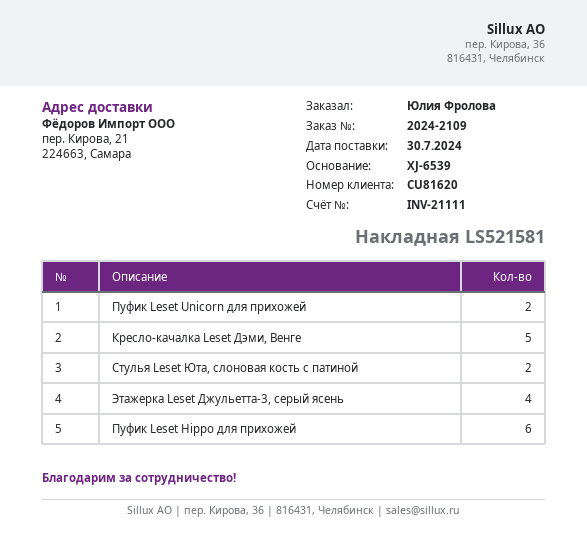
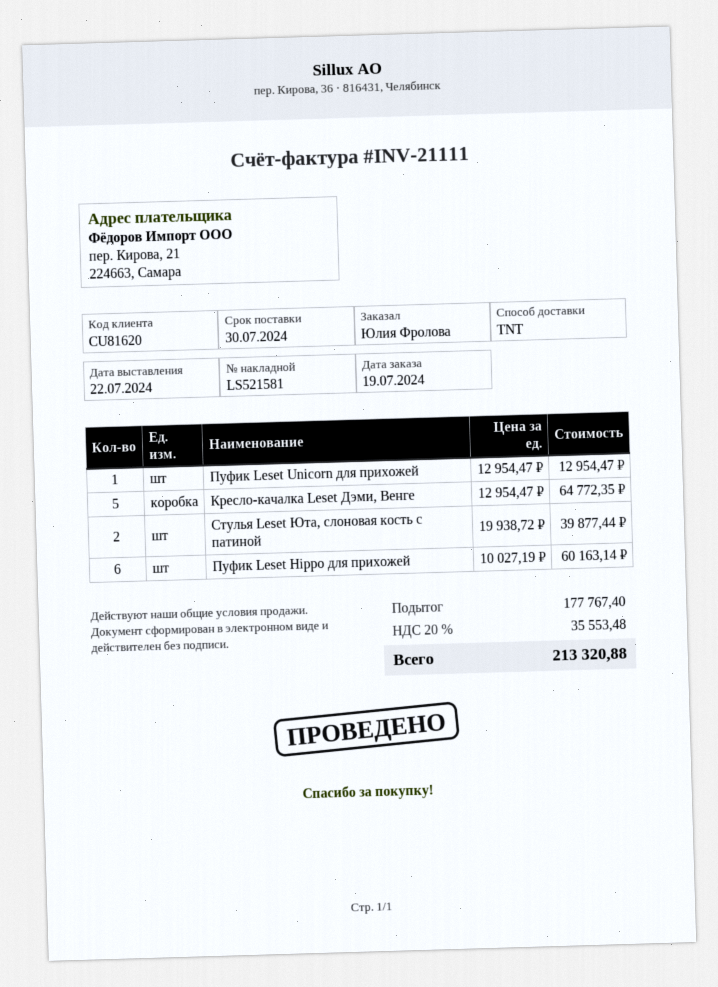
Пуфик Leset Unicorn для прихожей: 2 -> 1
Этажерка Leset Джульетта-3, серый ясень: 4 -> none

